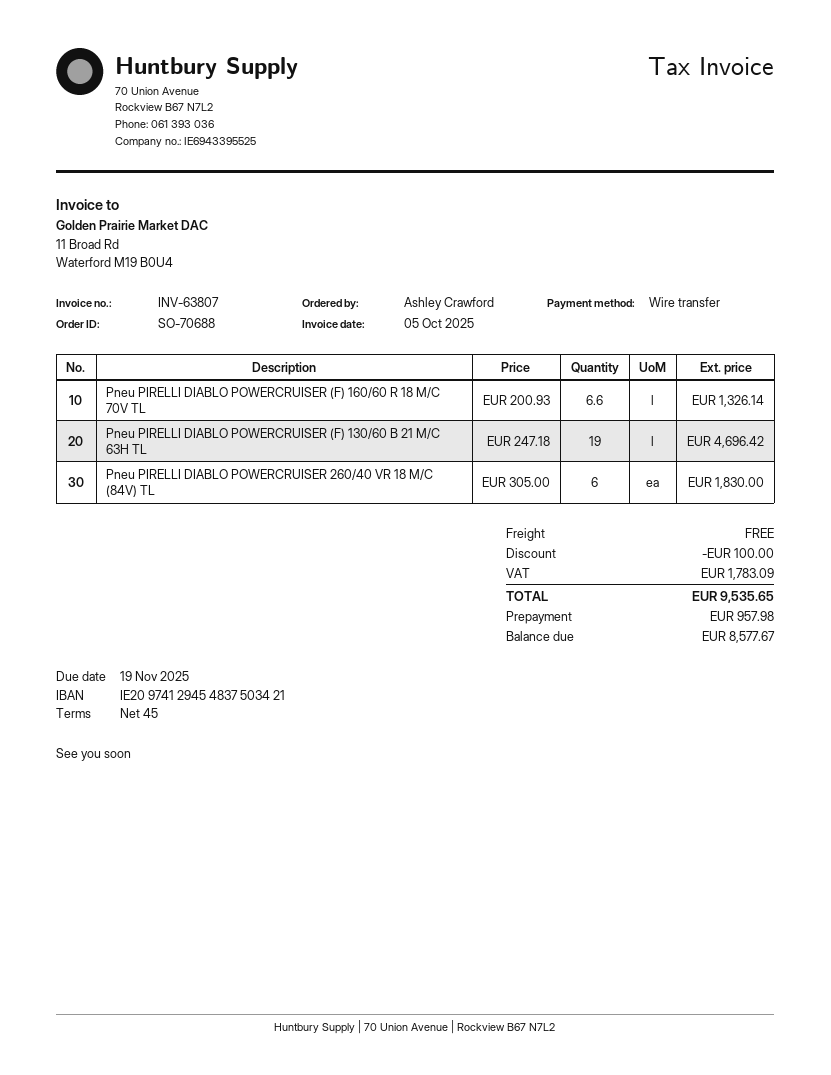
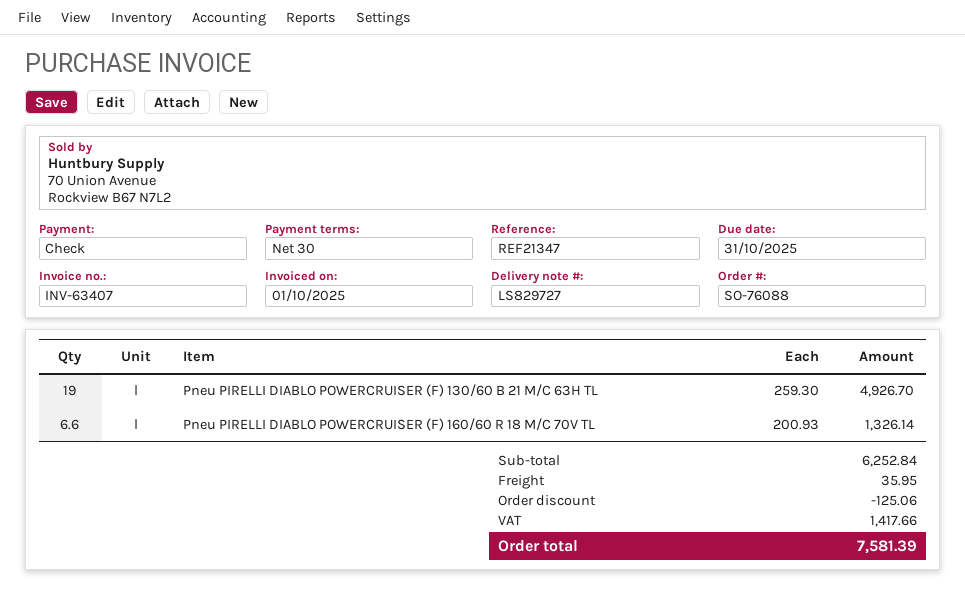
order number: SO-70688 -> SO-76088
invoice number: INV-63807 -> INV-63407
invoice date: 2025-10-05 -> 2025-10-01
payment terms: 45 days -> 30 days
due date: 2025-11-19 -> 2025-10-31
payment method: bank transfer -> cheque
Pneu PIRELLI DIABLO POWERCRUISER (F) 130/60 B 21 M/C 63H TL: 19 x 247.18 = 4696.42 -> 19 x 259.30 = 4926.70
Pneu PIRELLI DIABLO POWERCRUISER 260/40 VR 18 M/C (84V) TL: 6 x 305.00 = 1830.00 -> none
discount: 100.00 -> 125.06
shipping: 0.00 -> 35.95
tax: 1783.09 -> 1417.66
total: 9535.65 -> 7581.39

